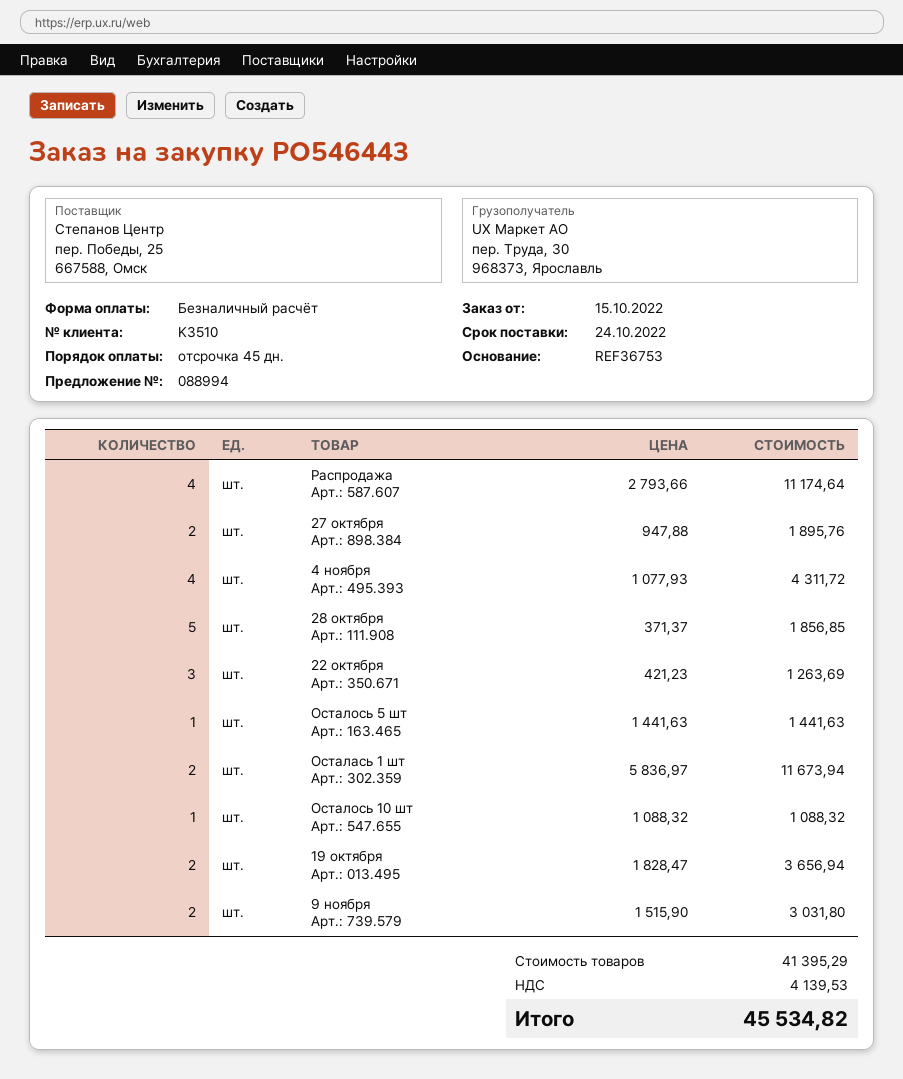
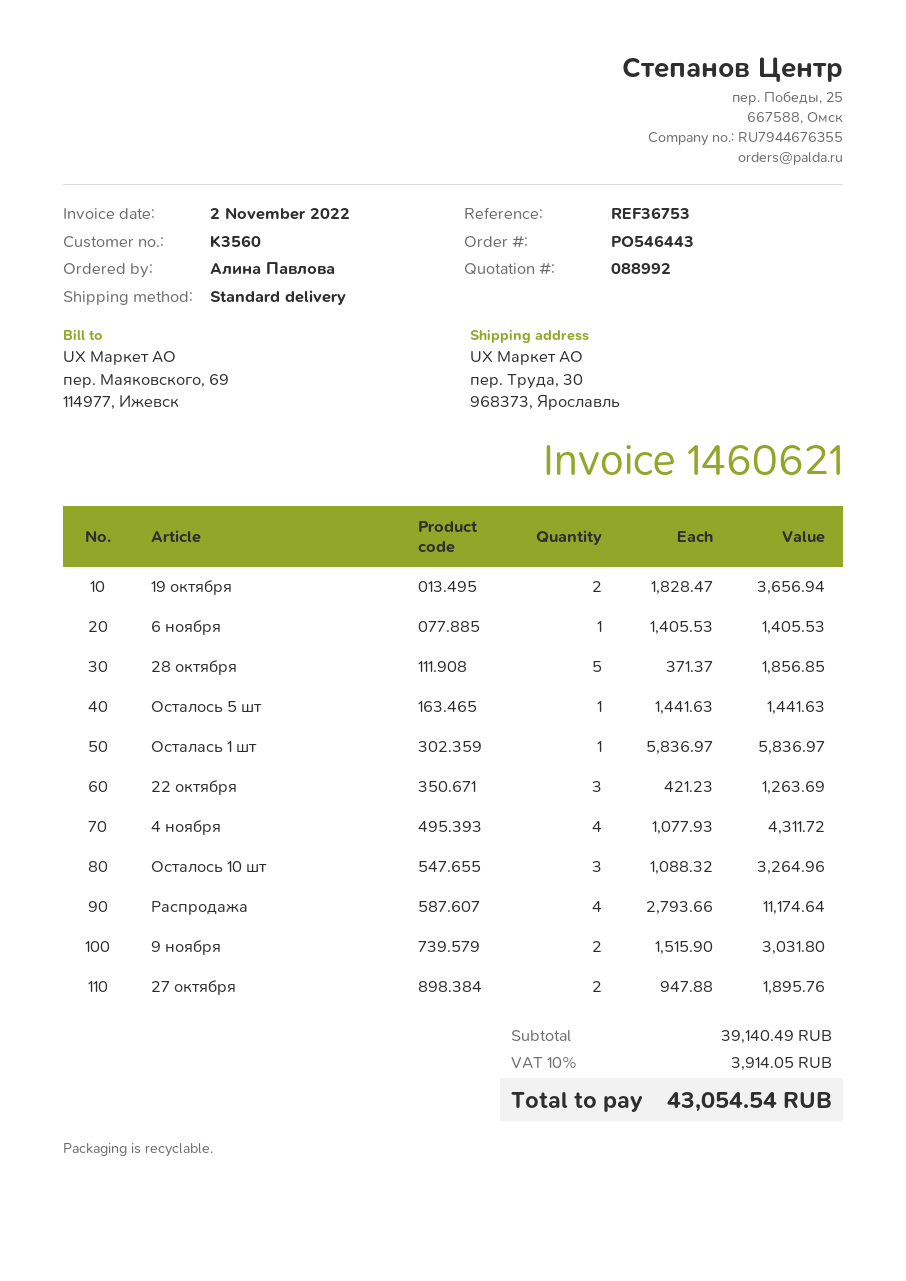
quote number: 088994 -> 088992
customer number: K3510 -> K3560
Осталась 1 шт: 2 x 5836.97 = 11673.94 -> 1 x 5836.97 = 5836.97
Осталось 10 шт: 1 x 1088.32 = 1088.32 -> 3 x 1088.32 = 3264.96
6 ноября: none -> 1 x 1405.53 = 1405.53
subtotal: 41395.29 -> 39140.49
tax: 4139.53 -> 3914.05
total: 45534.82 -> 43054.54

